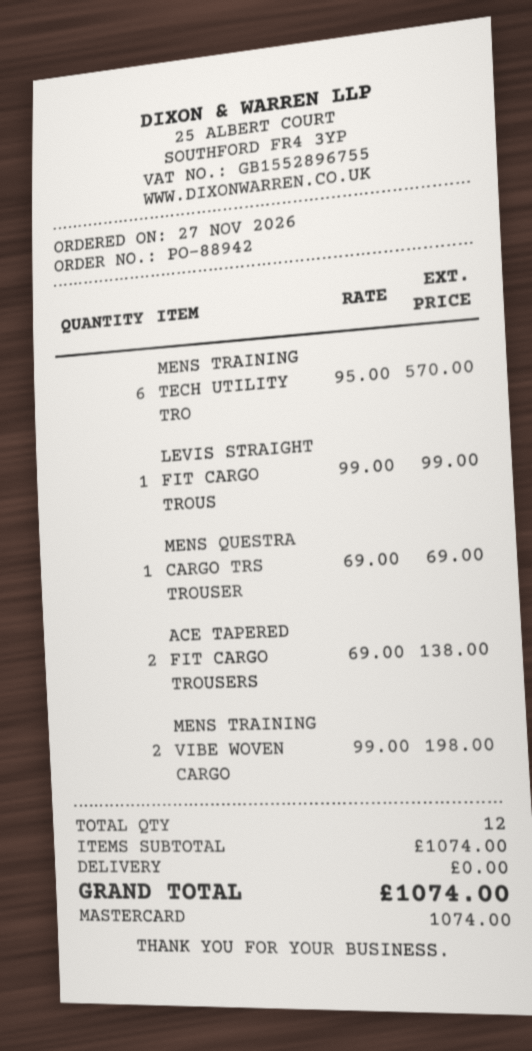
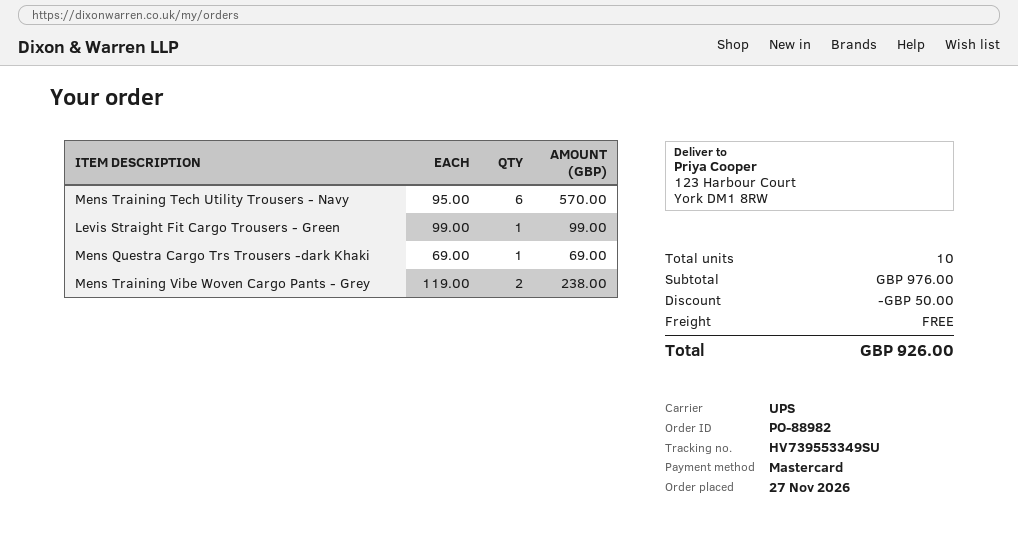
order number: PO-88942 -> PO-88982
ACE TAPERED FIT CARGO TROUSERS: 2 x 69.00 = 138.00 -> none
MENS TRAINING VIBE WOVEN CARGO: 2 x 99.00 = 198.00 -> 2 x 119.00 = 238.00
total quantity: 12 -> 10
subtotal: 1074.00 -> 976.00
discount: none -> 50.00
total: 1074.00 -> 926.00

